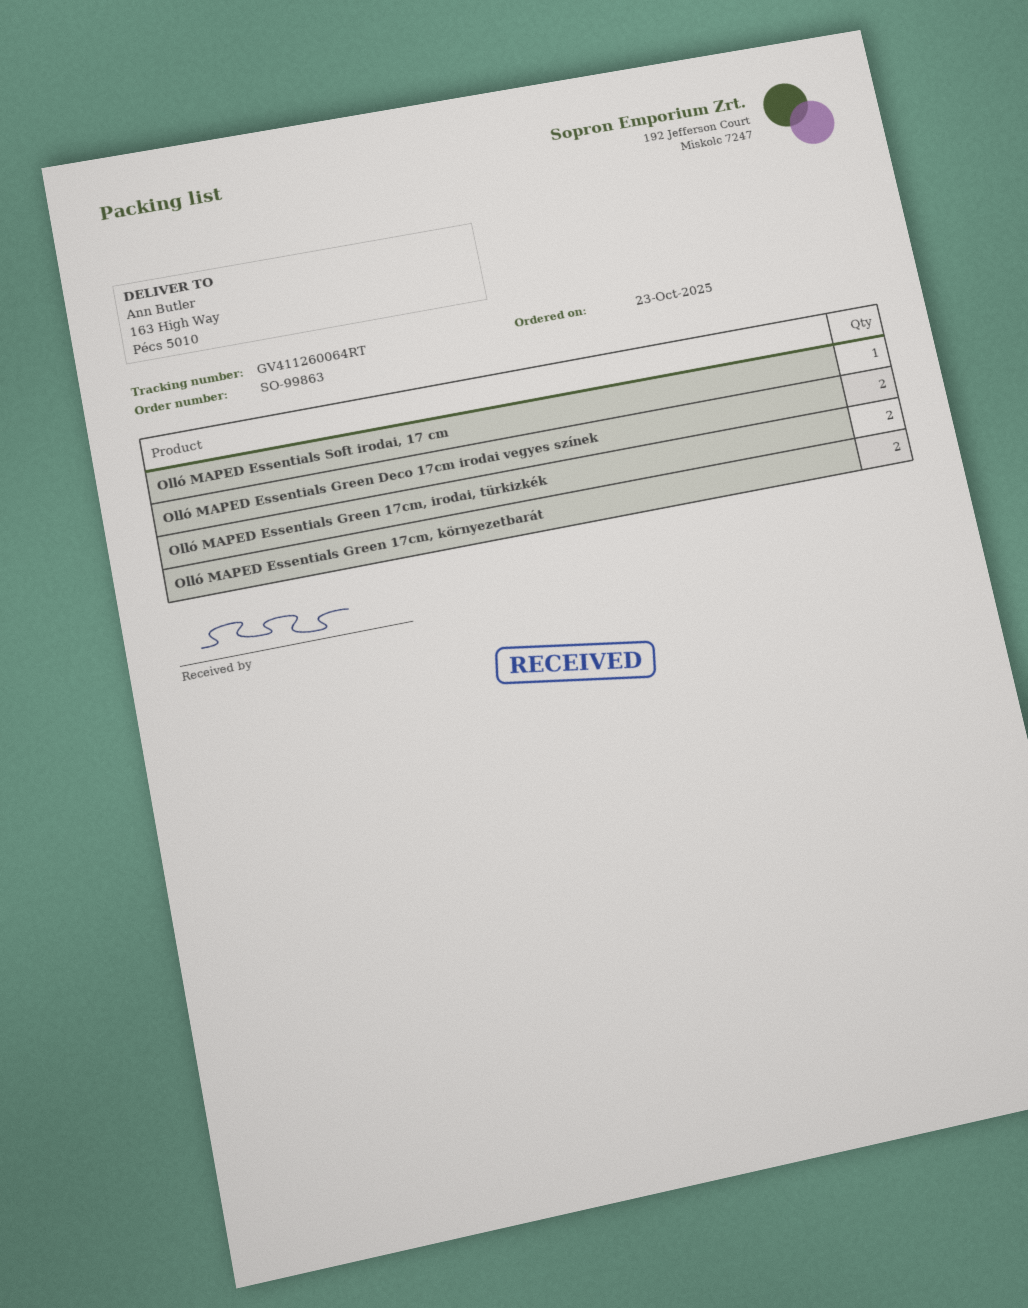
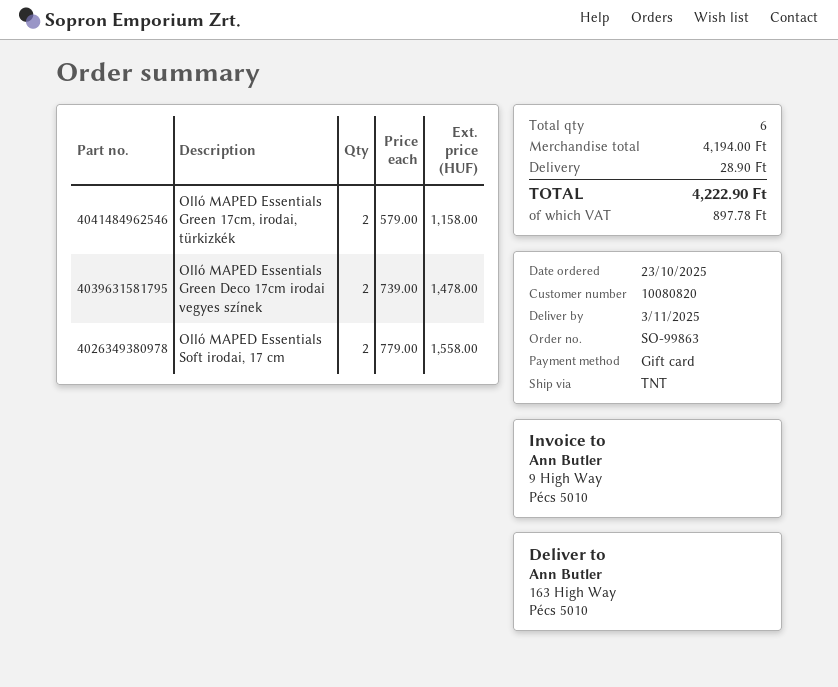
Olló MAPED Essentials Soft irodai, 17 cm: 1 -> 2
Olló MAPED Essentials Green 17cm, környezetbarát: 2 -> none

